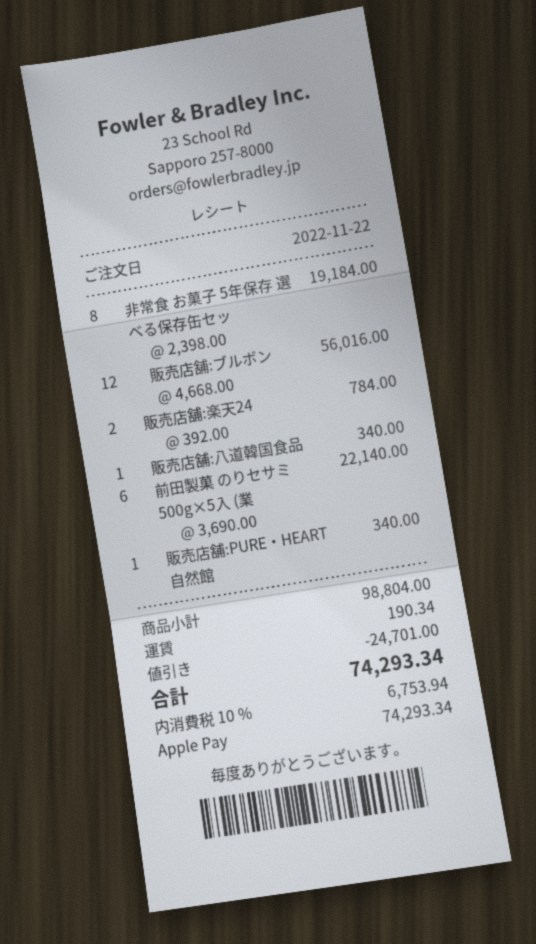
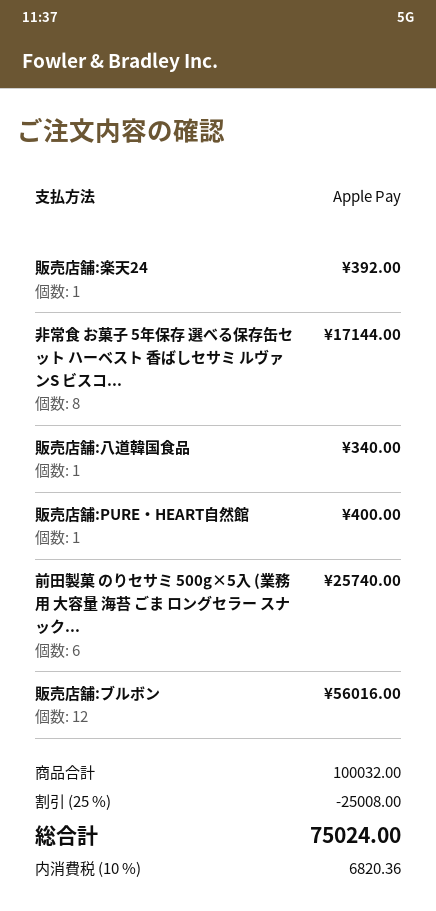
非常食 お菓子 5年保存 選べる保存缶セッ: 8 for 19184.00 -> 8 for 17144.00
販売店舗:楽天24: 2 for 784.00 -> 1 for 392.00
前田製菓 のりセサミ 500g×5入 (業: 6 for 22140.00 -> 6 for 25740.00
販売店舗:PURE・HEART自然館: 1 for 340.00 -> 1 for 400.00
subtotal: 98804.00 -> 100032.00
discount: 24701.00 -> 25008.00
shipping: 190.34 -> none
tax: 10% = 6753.94 -> 10% = 6820.36
total: 74293.34 -> 75024.00

